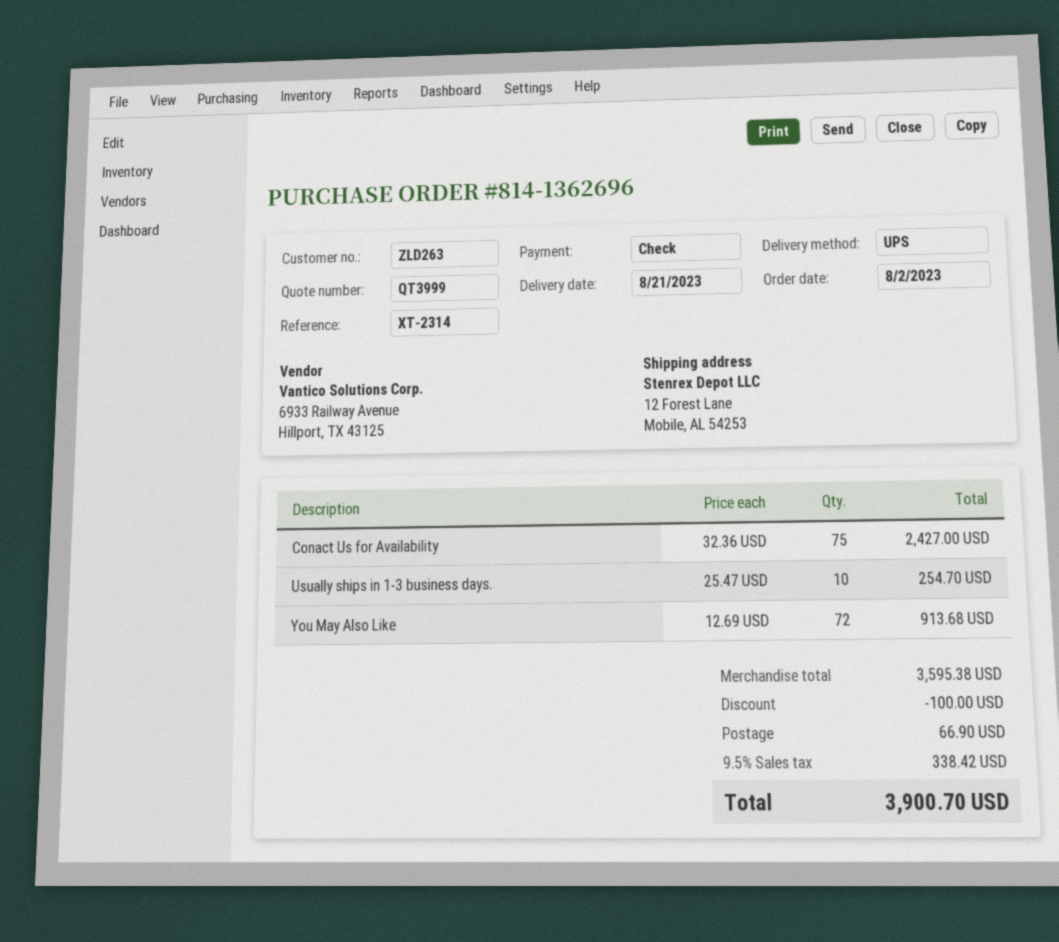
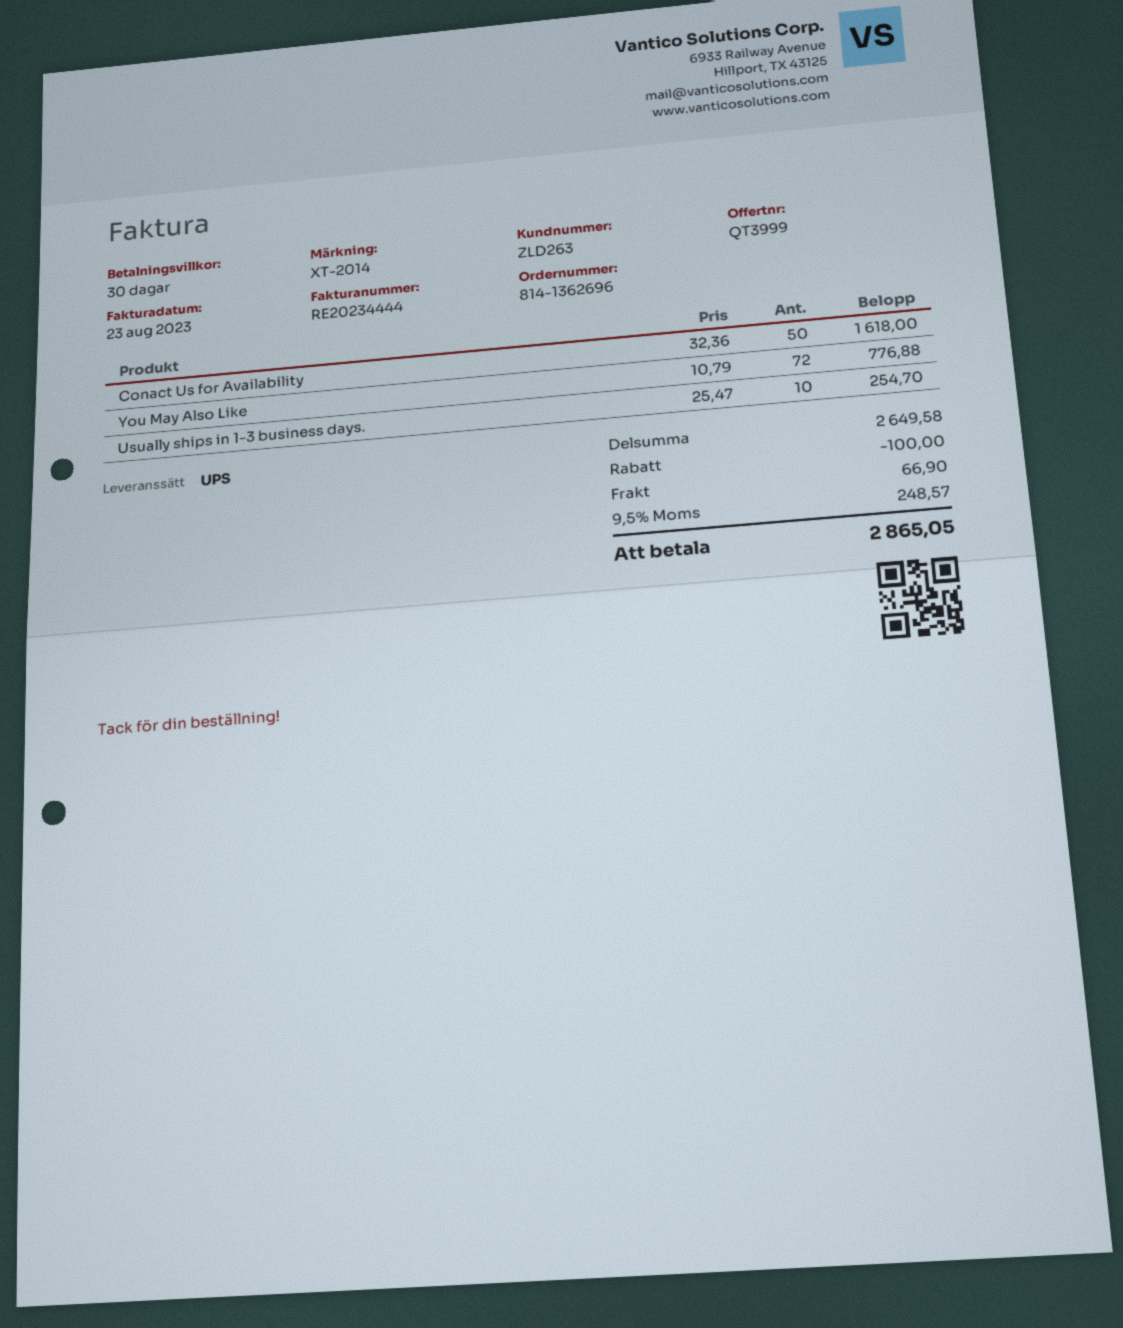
reference: XT-2314 -> XT-2014
Conact Us for Availability: 75 x 32.36 = 2427.00 -> 50 x 32.36 = 1618.00
You May Also Like: 72 x 12.69 = 913.68 -> 72 x 10.79 = 776.88
subtotal: 3595.38 -> 2649.58
tax: 9.5% = 338.42 -> 9.5% = 248.57
total: 3900.70 -> 2865.05

